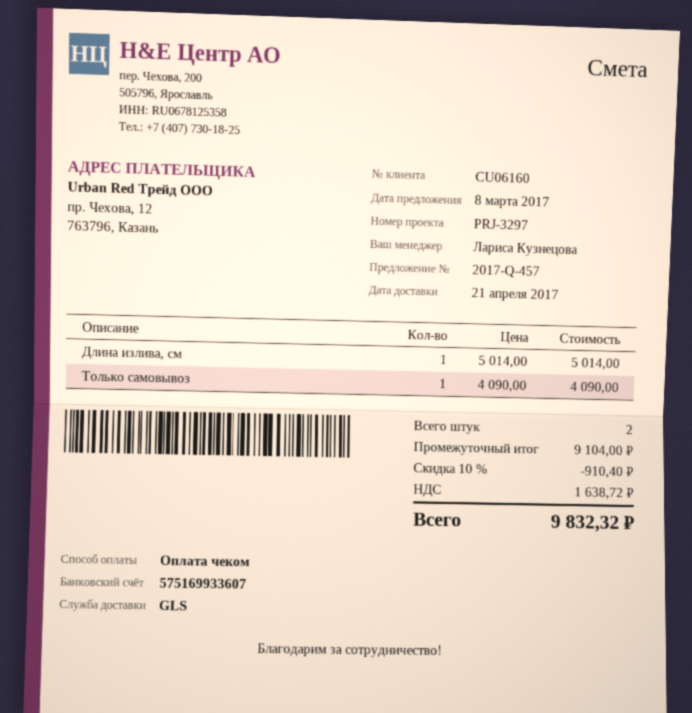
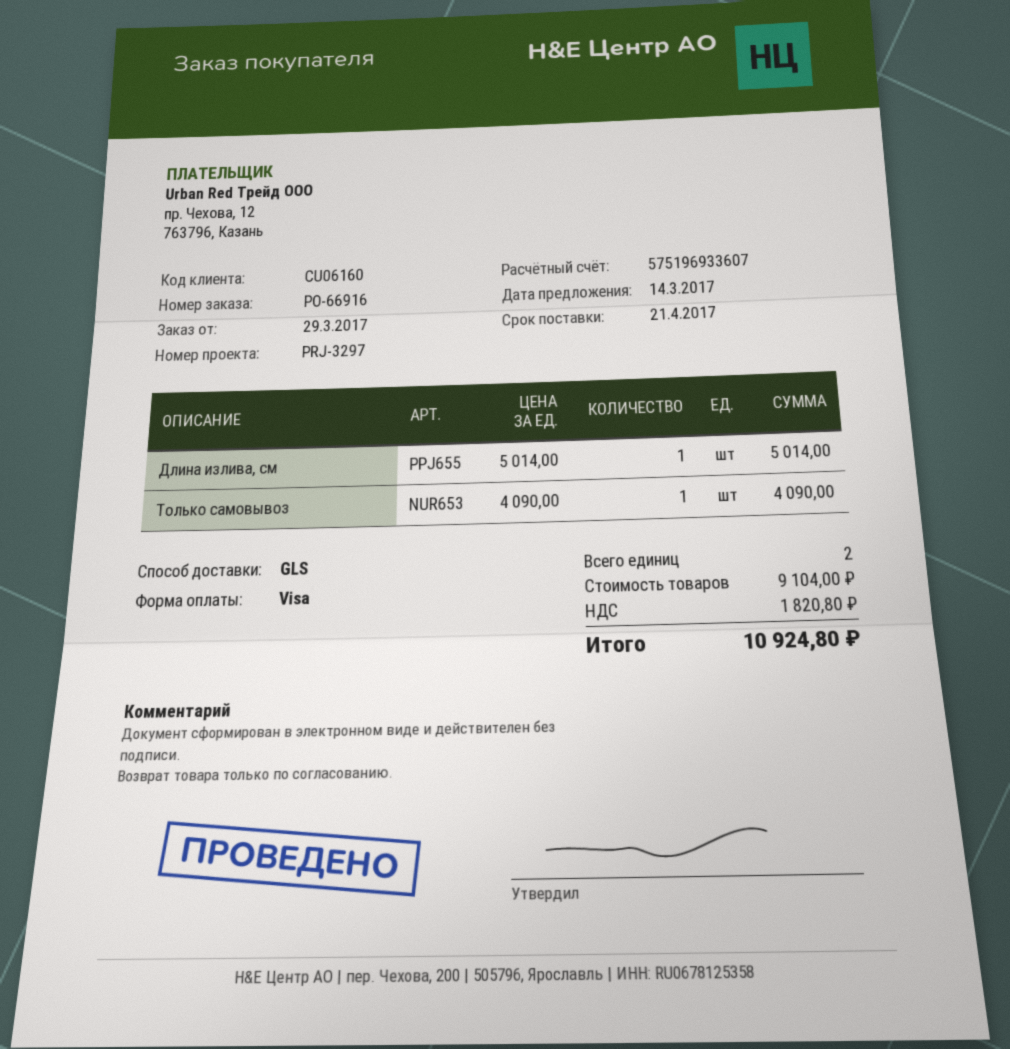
quote date: 2017-03-08 -> 2017-03-14
payment method: cheque -> Visa
bank account: 575169933607 -> 575196933607
discount: 10% = 910.40 -> none
tax: 1638.72 -> 1820.80
total: 9832.32 -> 10924.80

